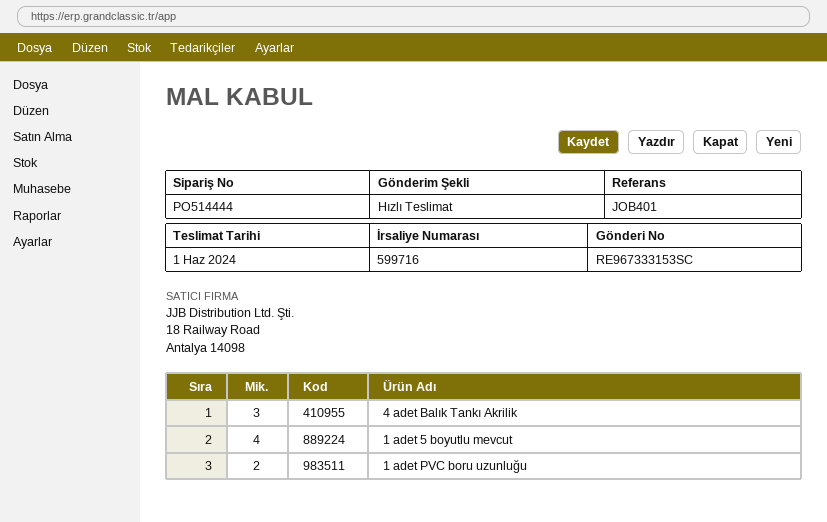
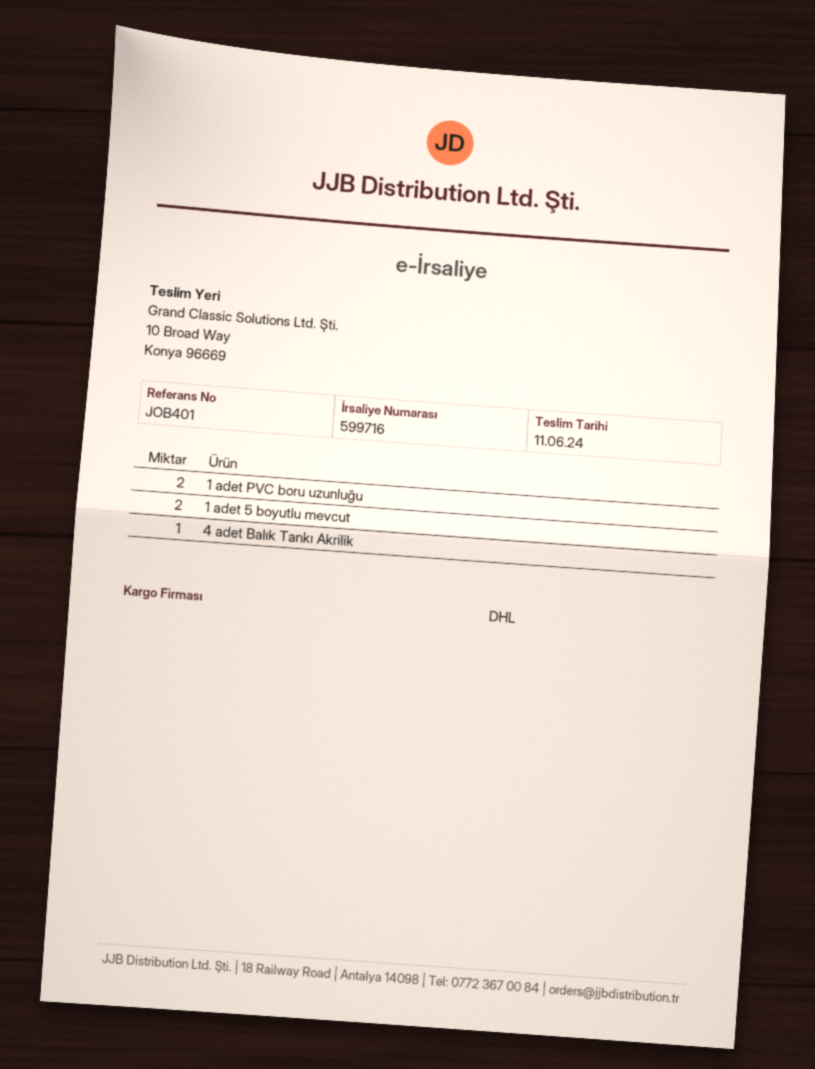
delivery date: 2024-06-01 -> 2024-06-11
shipping method: express -> DHL
4 adet Balık Tankı Akrilik: 3 -> 1
1 adet 5 boyutlu mevcut: 4 -> 2

